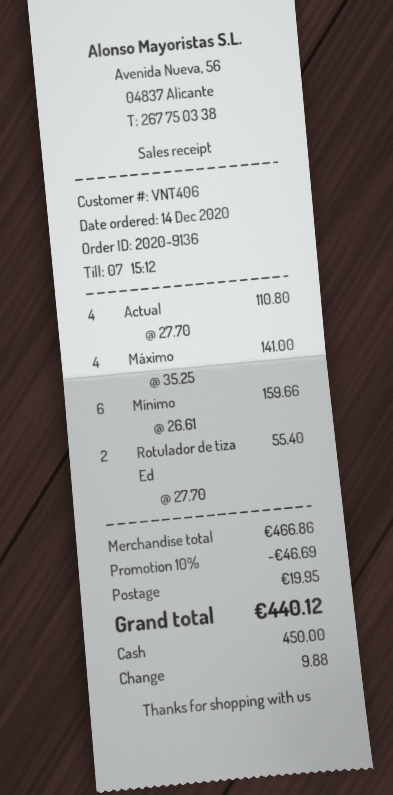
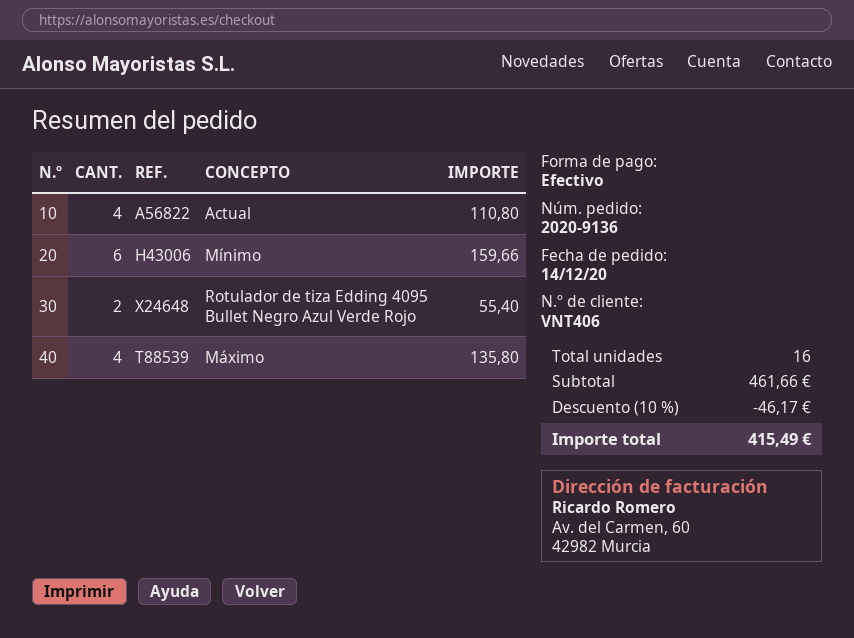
Máximo: 4 for 141.00 -> 4 for 135.80
subtotal: 466.86 -> 461.66
discount: 10% = 46.69 -> 10% = 46.17
shipping: 19.95 -> none
total: 440.12 -> 415.49

